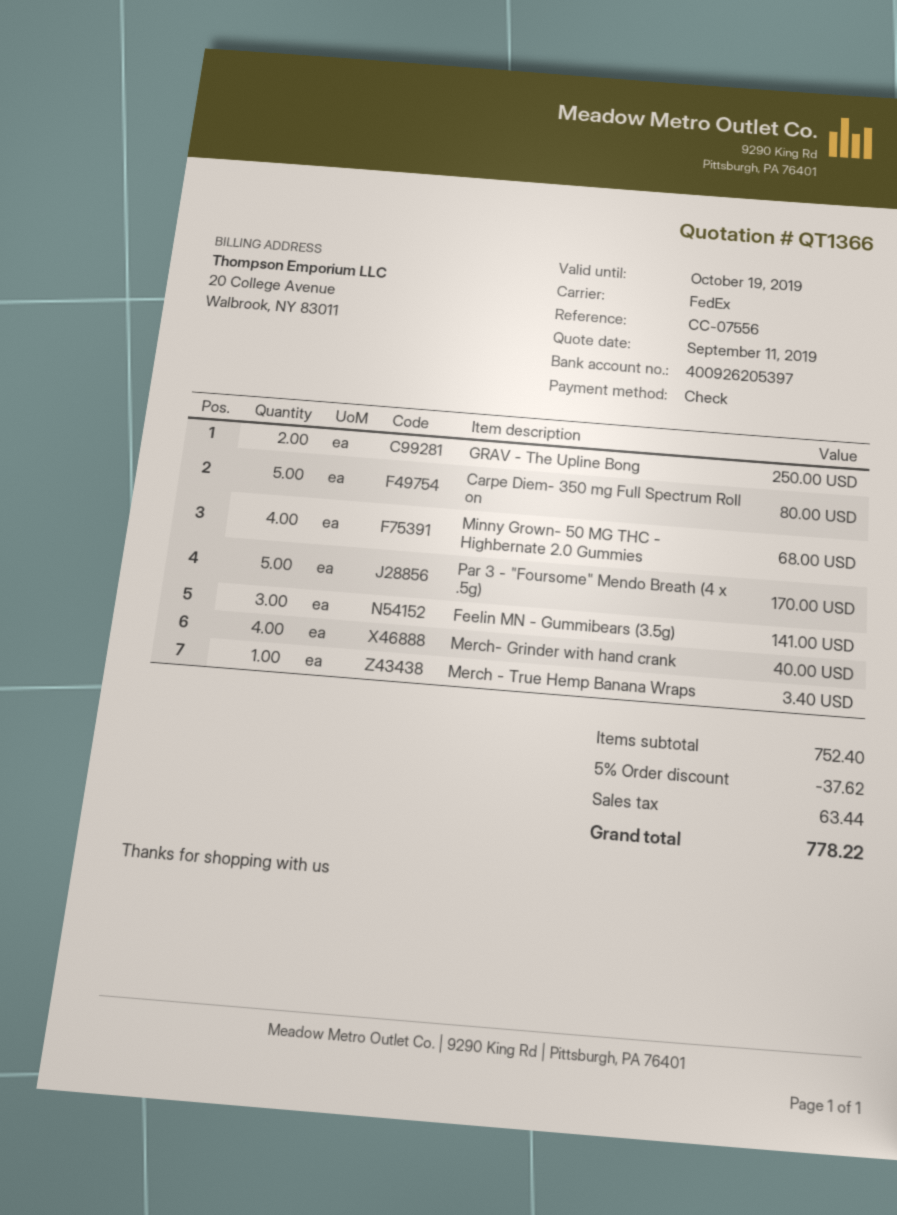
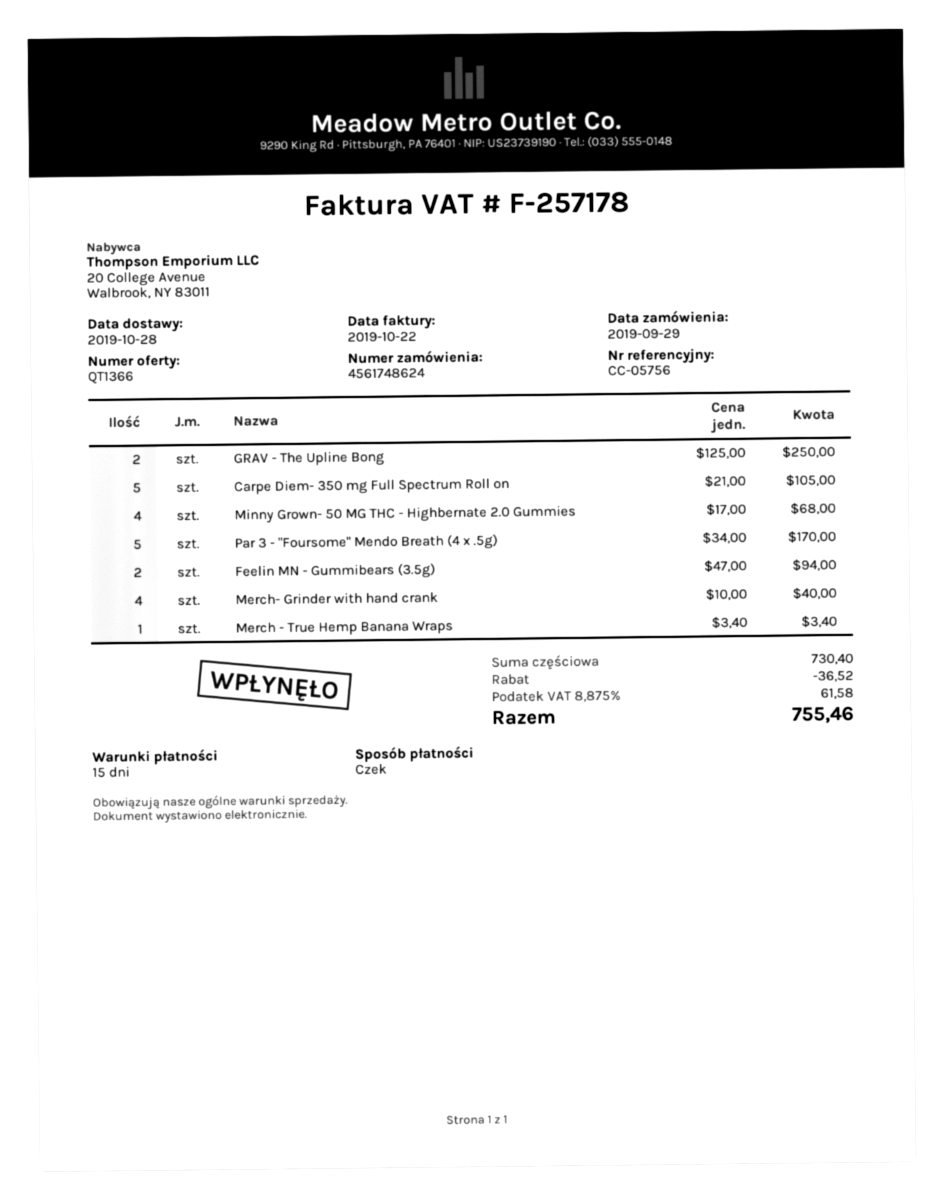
reference: CC-07556 -> CC-05756
Carpe Diem- 350 mg Full Spectrum Roll on: 5 for 80.00 -> 5 for 105.00
Feelin MN - Gummibears (3.5g): 3 for 141.00 -> 2 for 94.00
subtotal: 752.40 -> 730.40
discount: 37.62 -> 36.52
tax: 63.44 -> 61.58
total: 778.22 -> 755.46

